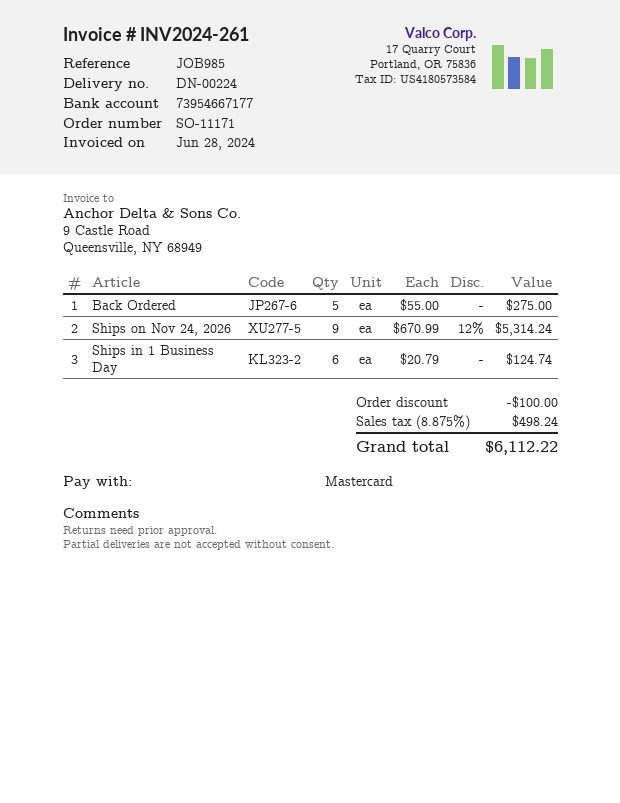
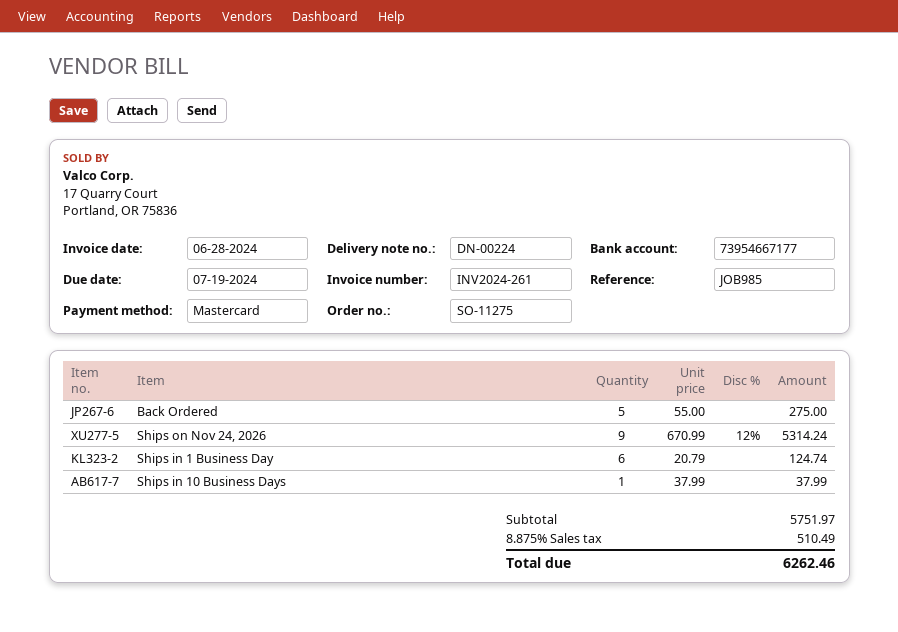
order number: SO-11171 -> SO-11275
Ships in 10 Business Days: none -> 1 x 37.99 = 37.99
discount: 100.00 -> none
tax: 8.875% = 498.24 -> 8.875% = 510.49
total: 6112.22 -> 6262.46

